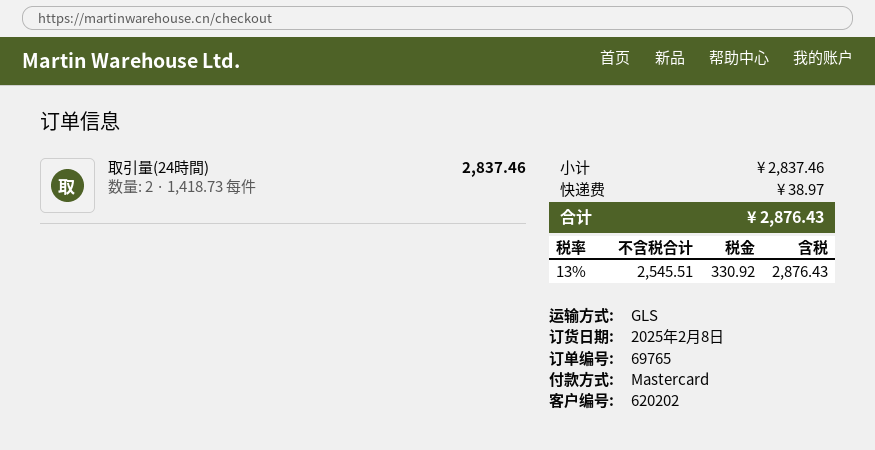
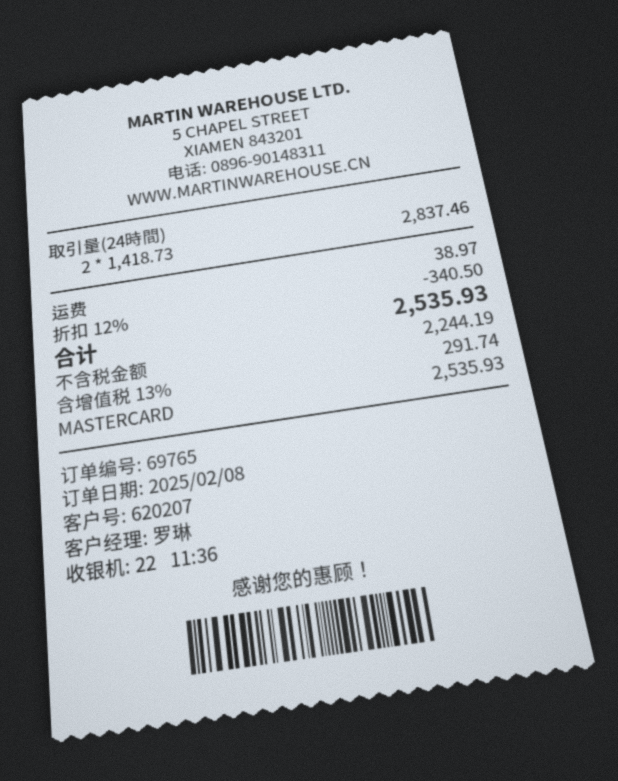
customer number: 620202 -> 620207
discount: none -> 12% = 340.50
net: 2545.51 -> 2244.19
tax: 13% = 330.92 -> 13% = 291.74
total: 2876.43 -> 2535.93

